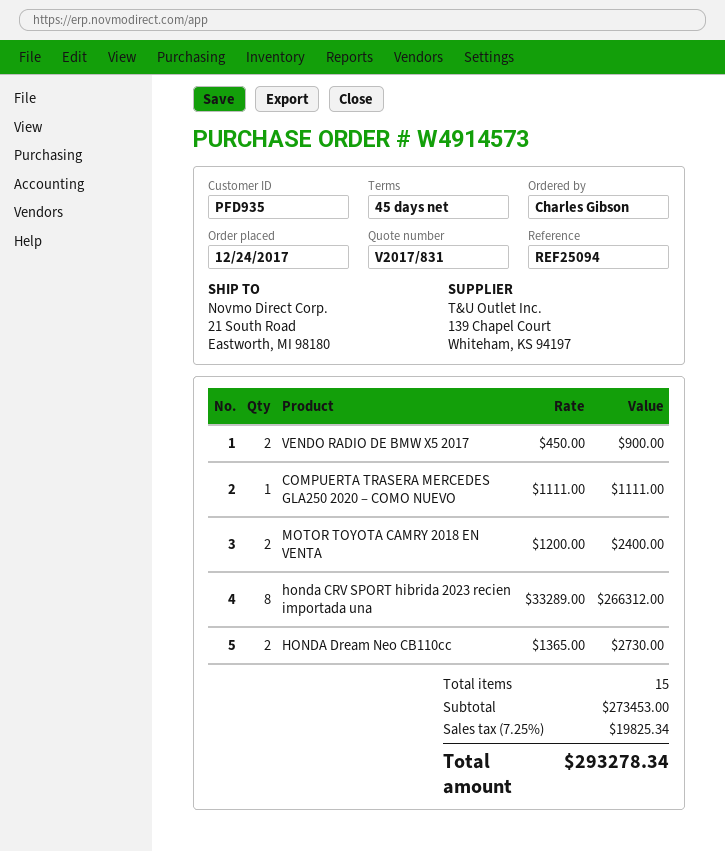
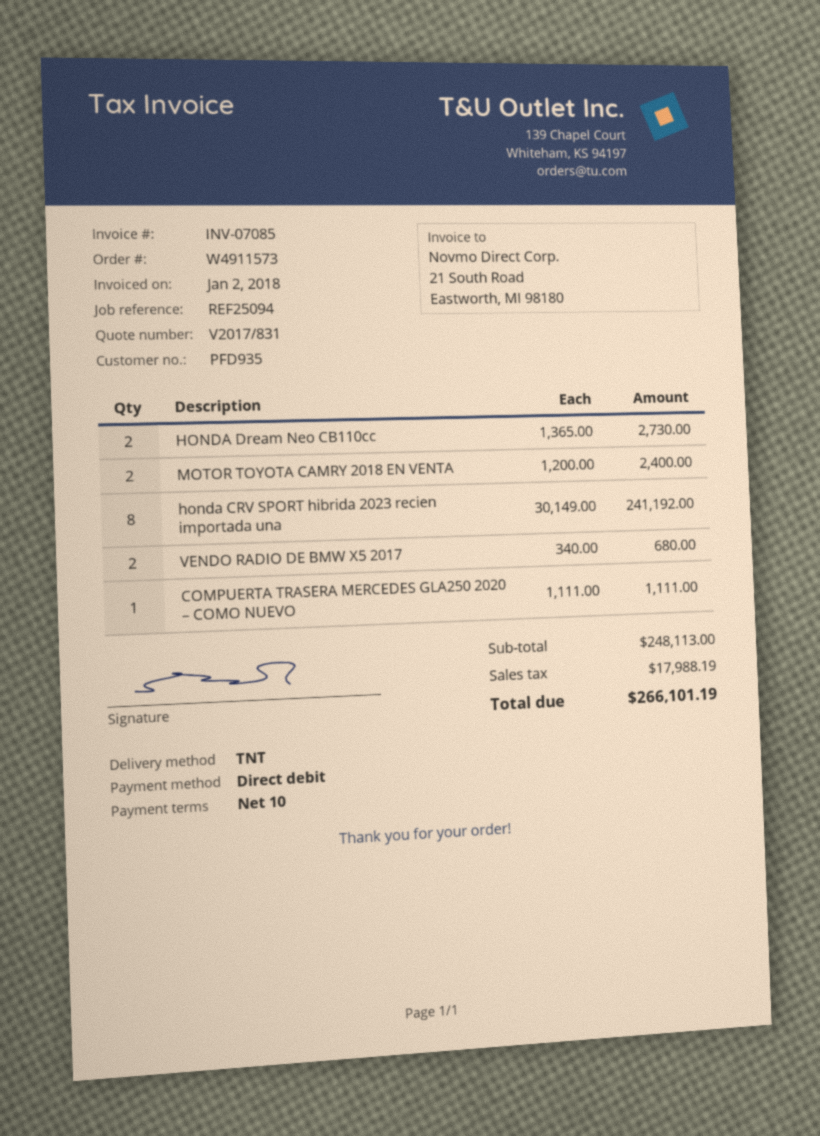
order number: W4914573 -> W4911573
payment terms: 45 days -> 10 days
VENDO RADIO DE BMW X5 2017: 2 x 450.00 = 900.00 -> 2 x 340.00 = 680.00
honda CRV SPORT hibrida 2023 recien importada una: 8 x 33289.00 = 266312.00 -> 8 x 30149.00 = 241192.00
subtotal: 273453.00 -> 248113.00
tax: 19825.34 -> 17988.19
total: 293278.34 -> 266101.19

